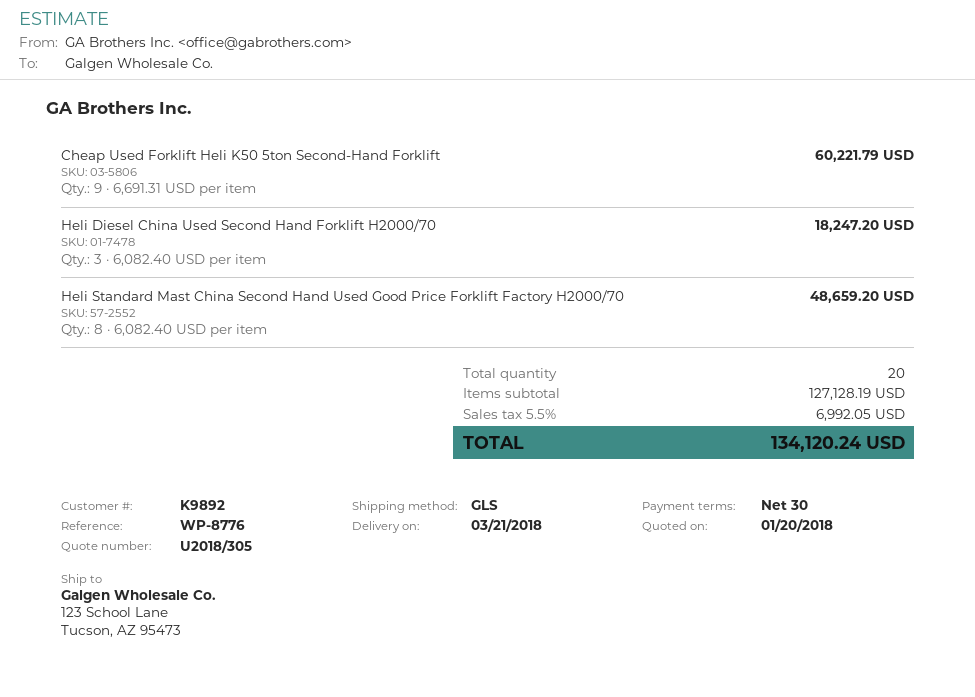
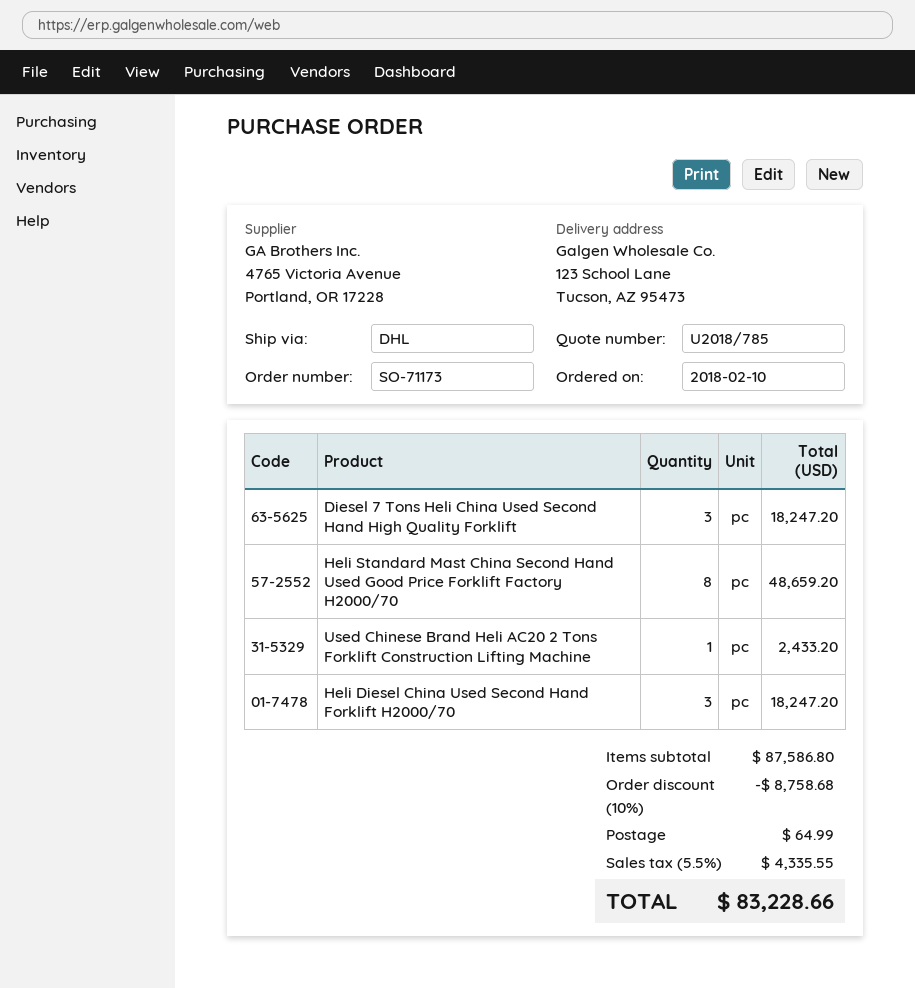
quote number: U2018/305 -> U2018/785
shipping method: GLS -> DHL
Cheap Used Forklift Heli K50 5ton Second-Hand Forklift: 9 for 60221.79 -> none
Diesel 7 Tons Heli China Used Second Hand High Quality Forklift: none -> 3 for 18247.20
Used Chinese Brand Heli AC20 2 Tons Forklift Construction Lifting Machine: none -> 1 for 2433.20
subtotal: 127128.19 -> 87586.80
discount: none -> 10% = 8758.68
shipping: none -> 64.99
tax: 5.5% = 6992.05 -> 5.5% = 4335.55
total: 134120.24 -> 83228.66

